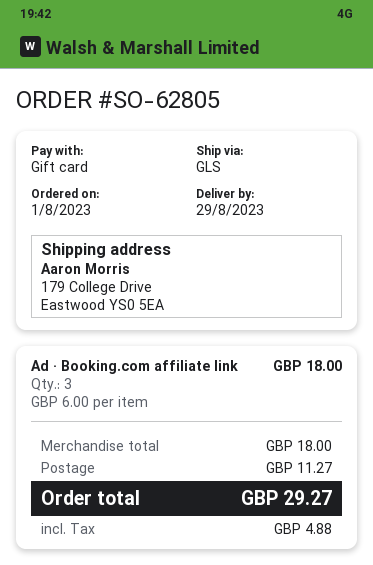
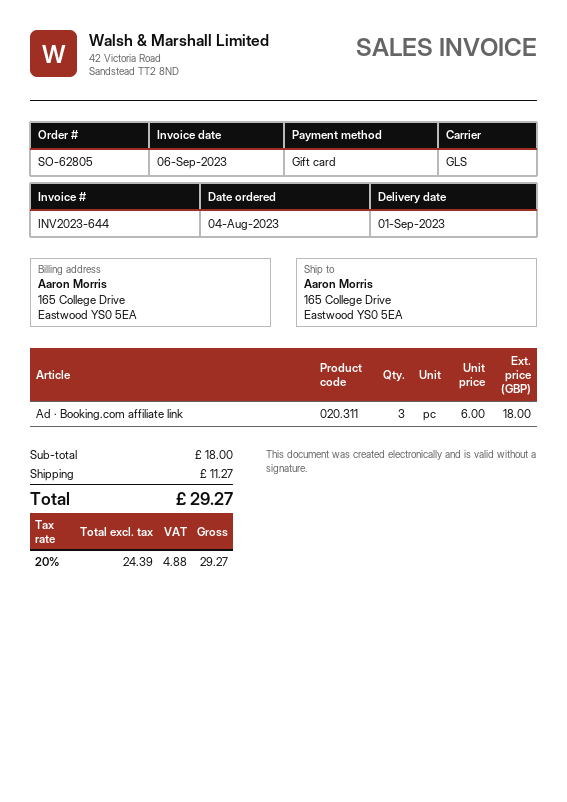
order date: 2023-08-01 -> 2023-08-04
delivery date: 2023-08-29 -> 2023-09-01
ship to: 179 College Drive, Eastwood YS0 5EA -> 165 College Drive, Eastwood YS0 5EA

